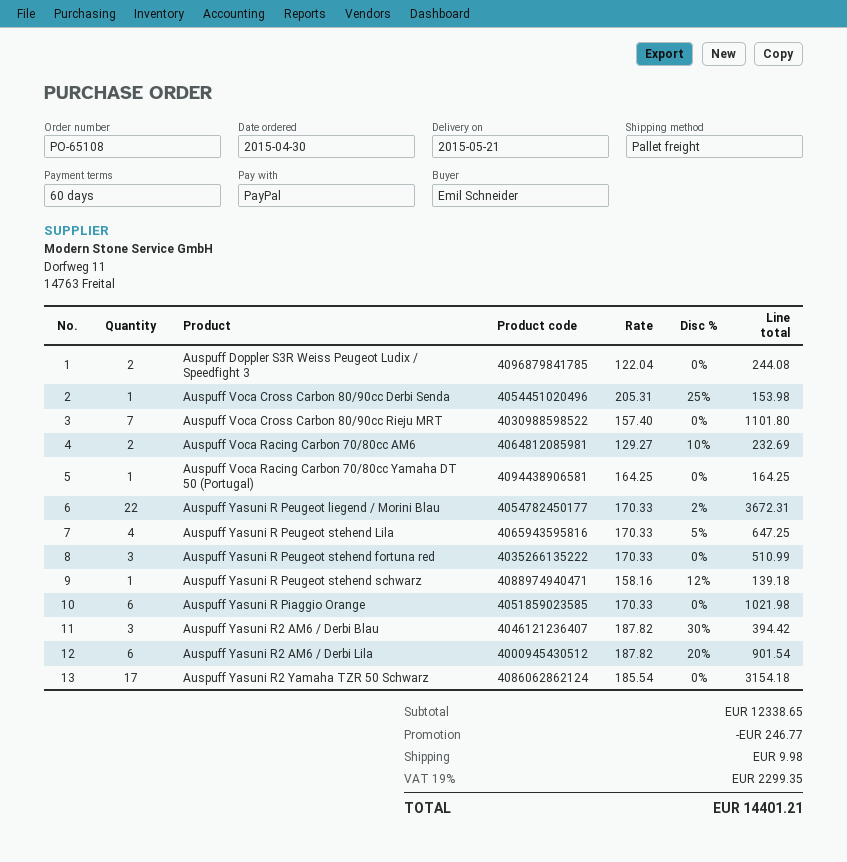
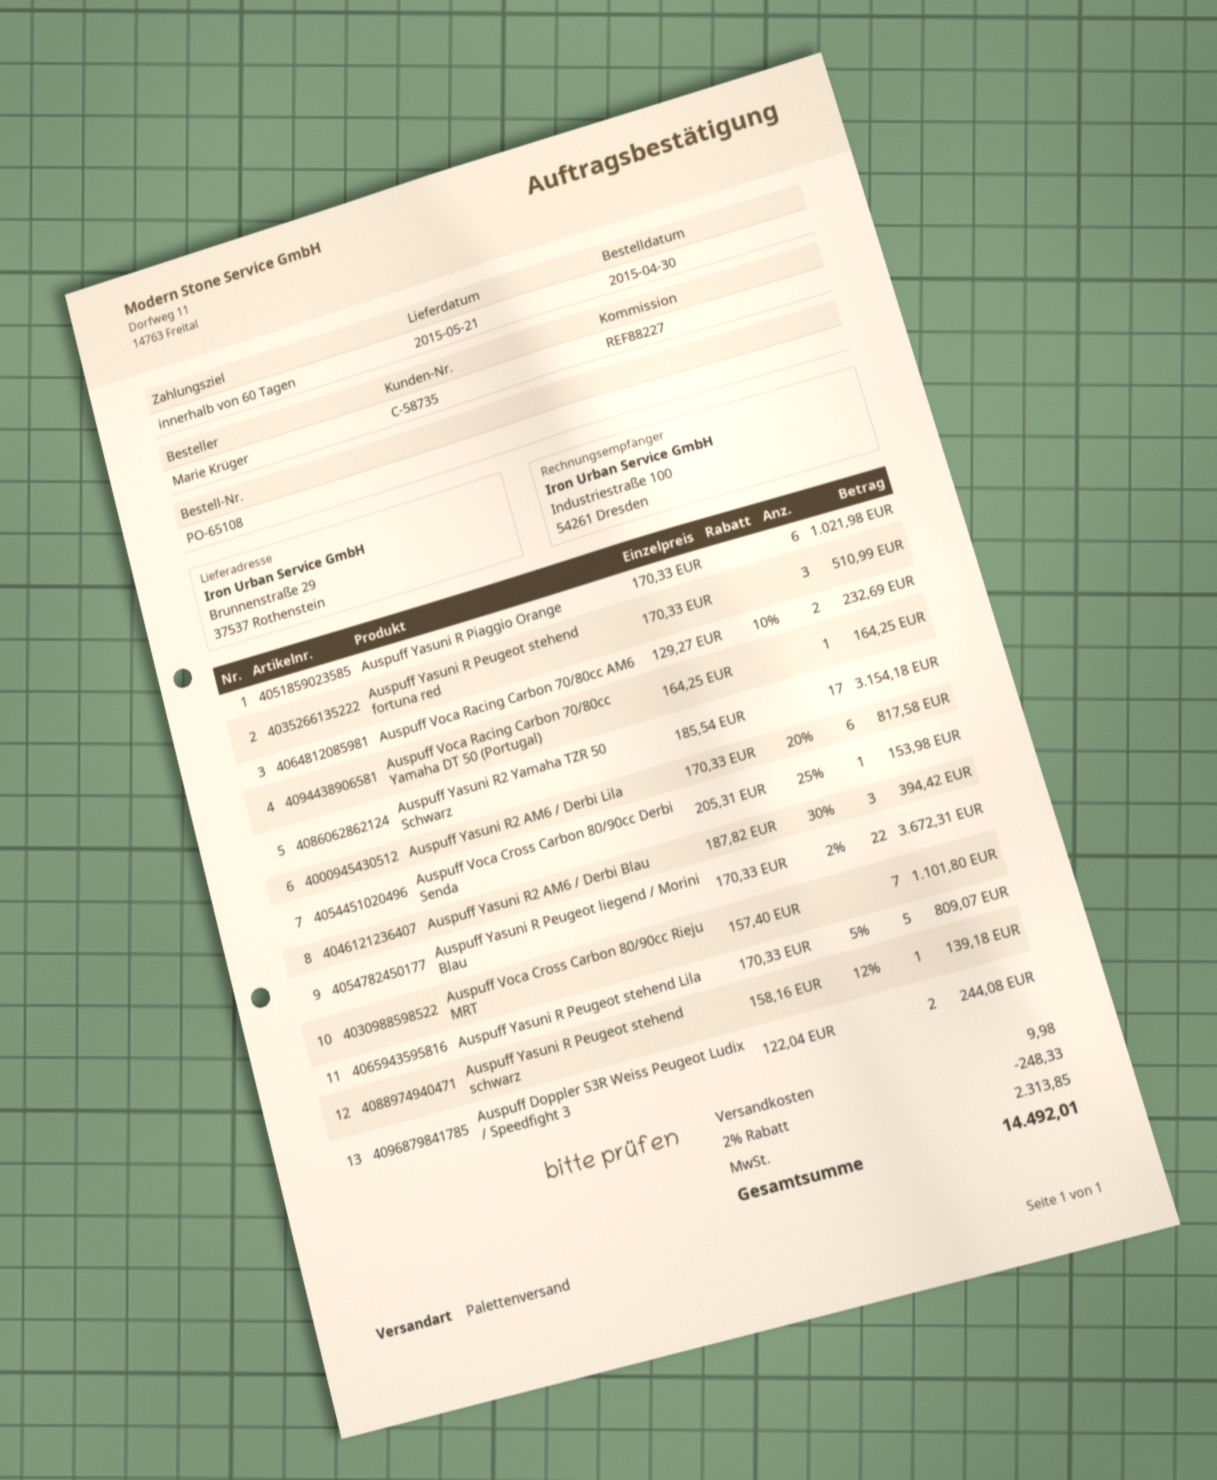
ordered by: Emil Schneider -> Marie Krüger
Auspuff Yasuni R Peugeot stehend Lila: 4 x 170.33 - 5% = 647.25 -> 5 x 170.33 - 5% = 809.07
Auspuff Yasuni R2 AM6 / Derbi Lila: 6 x 187.82 - 20% = 901.54 -> 6 x 170.33 - 20% = 817.58
discount: 246.77 -> 248.33
tax: 2299.35 -> 2313.85
total: 14401.21 -> 14492.01

